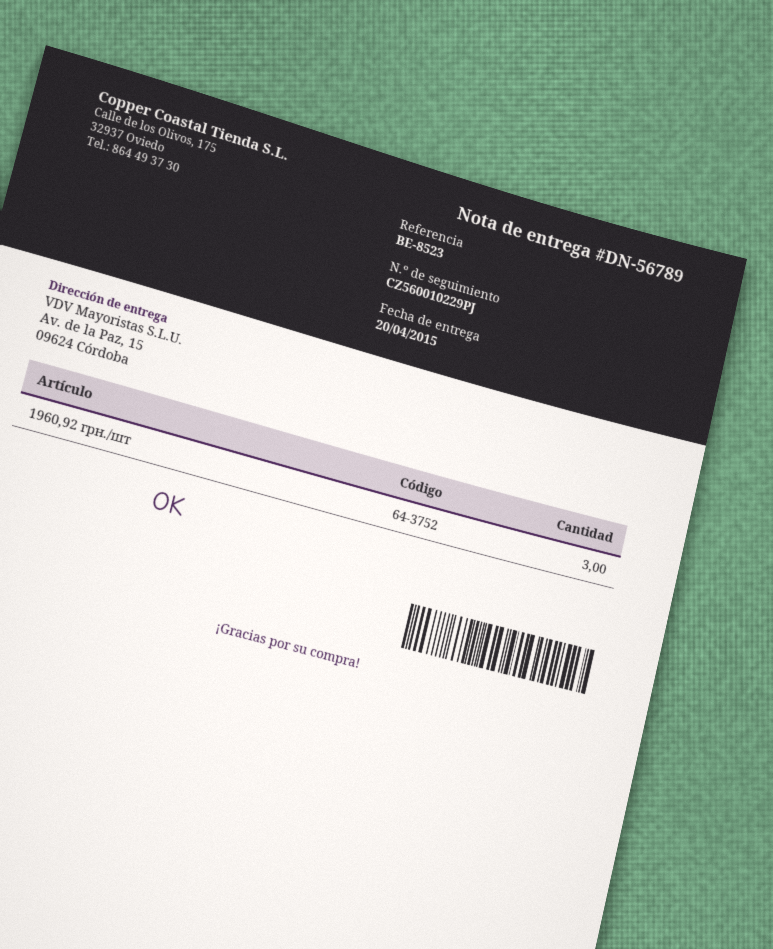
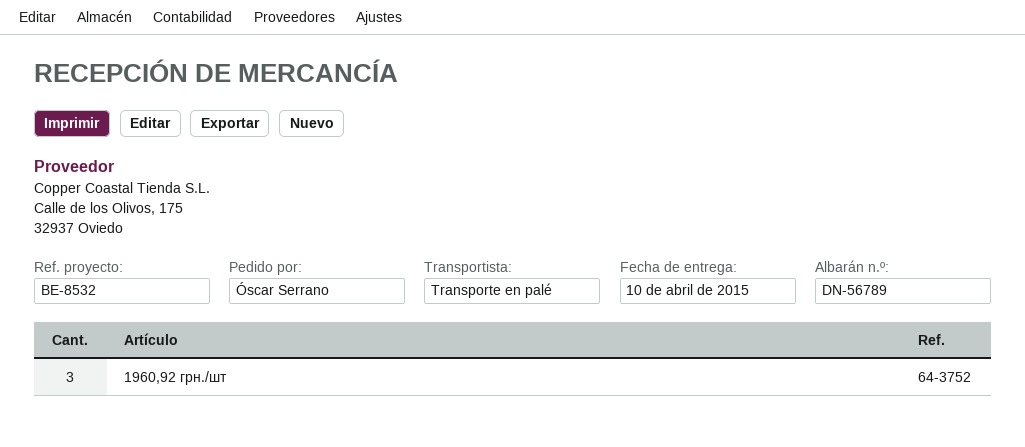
delivery date: 2015-04-20 -> 2015-04-10
reference: BE-8523 -> BE-8532

